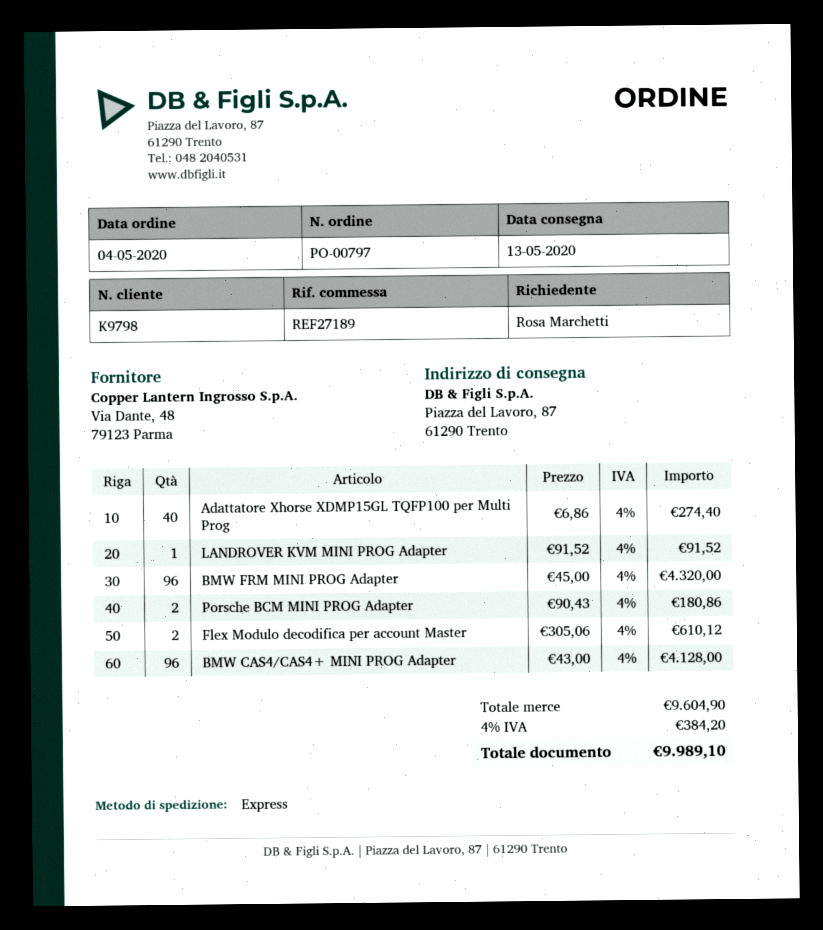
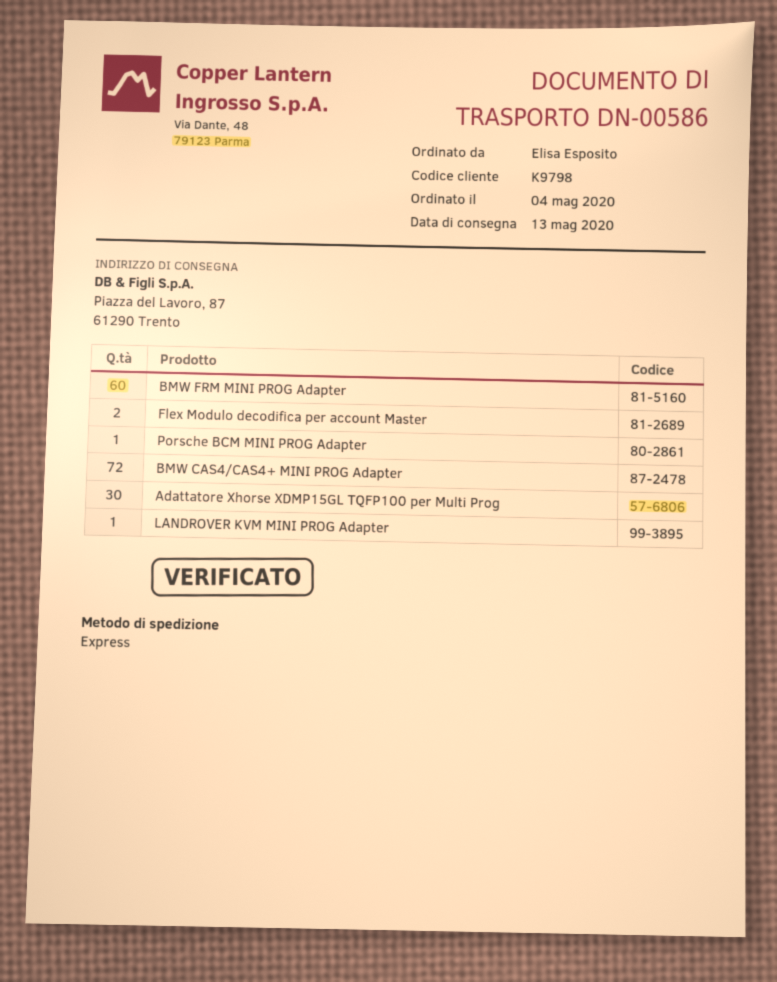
ordered by: Rosa Marchetti -> Elisa Esposito
Adattatore Xhorse XDMP15GL TQFP100 per Multi Prog: 40 -> 30
BMW FRM MINI PROG Adapter: 96 -> 60
Porsche BCM MINI PROG Adapter: 2 -> 1
BMW CAS4/CAS4+ MINI PROG Adapter: 96 -> 72

